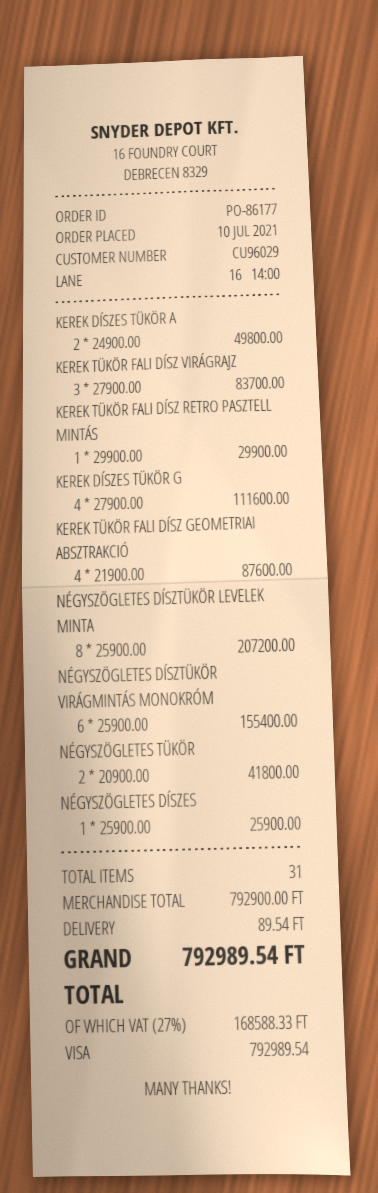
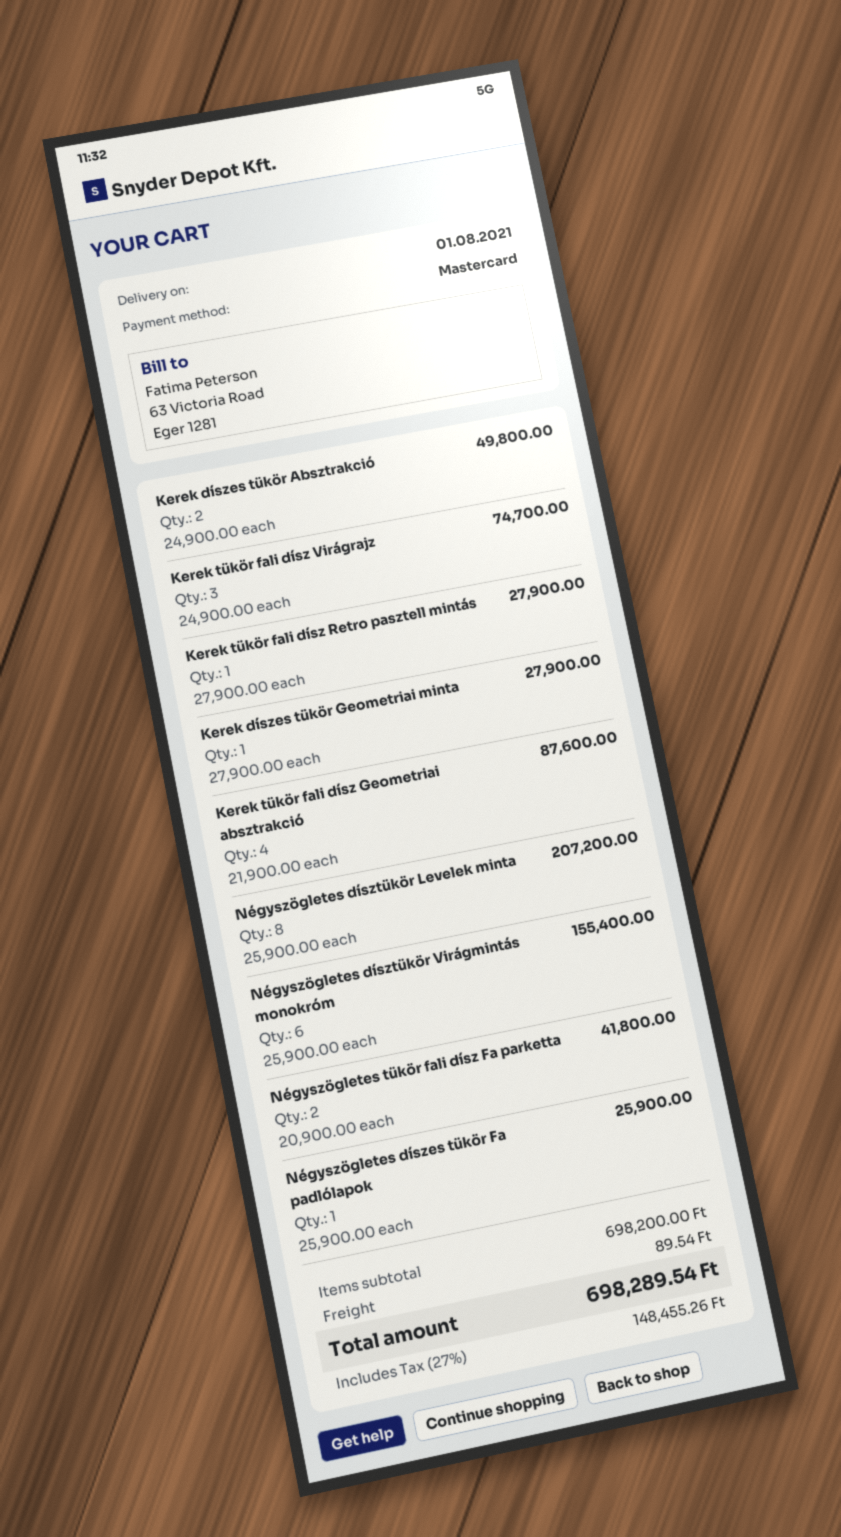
payment method: Visa -> Mastercard
KEREK TÜKÖR FALI DÍSZ VIRÁGRAJZ: 3 x 27900.00 = 83700.00 -> 3 x 24900.00 = 74700.00
KEREK TÜKÖR FALI DÍSZ RETRO PASZTELL MINTÁS: 1 x 29900.00 = 29900.00 -> 1 x 27900.00 = 27900.00
KEREK DÍSZES TÜKÖR G: 4 x 27900.00 = 111600.00 -> 1 x 27900.00 = 27900.00
subtotal: 792900.00 -> 698200.00
tax: 27% = 168588.33 -> 27% = 148455.26
total: 792989.54 -> 698289.54

